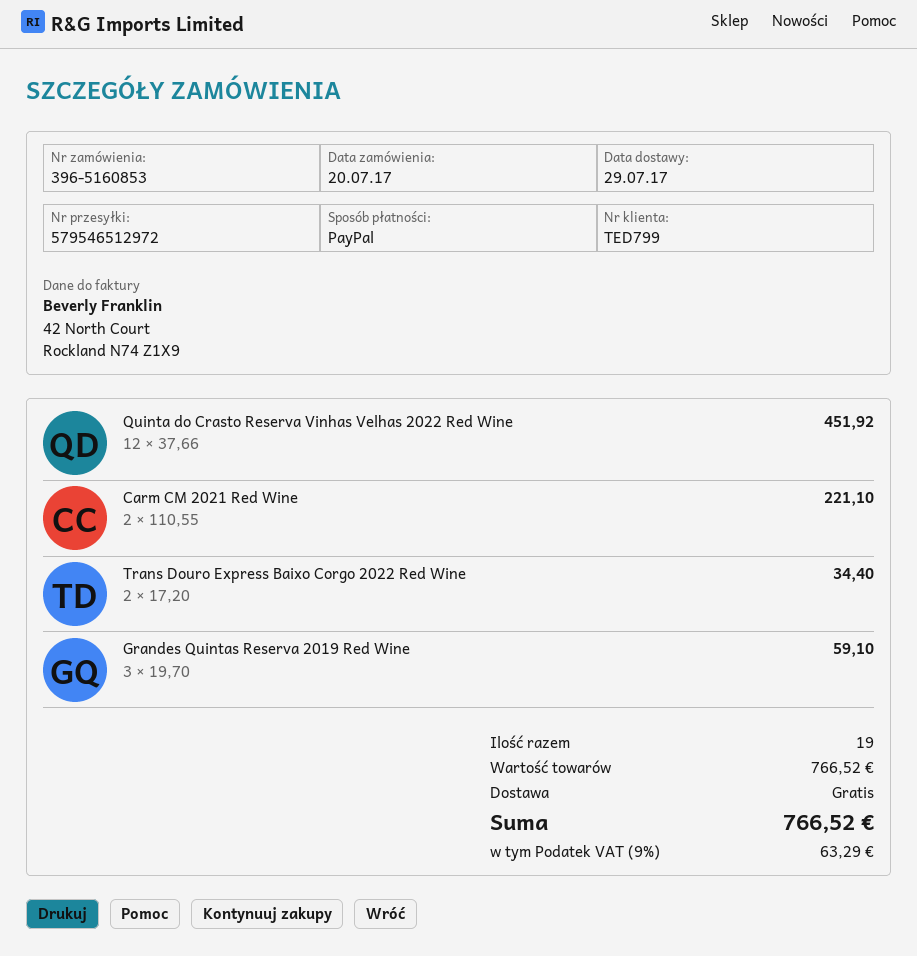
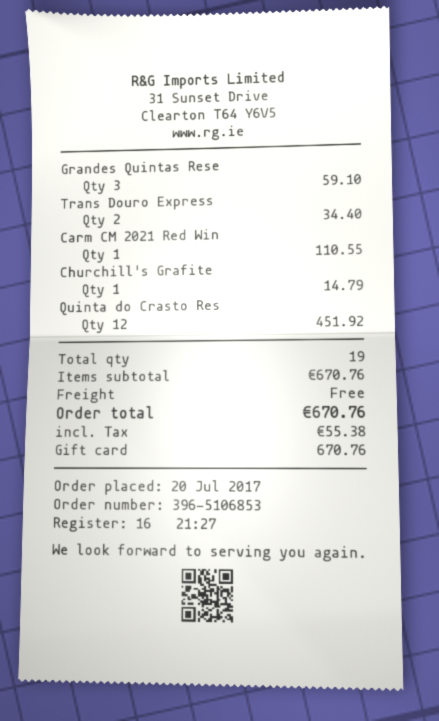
order number: 396-5160853 -> 396-5106853
payment method: PayPal -> gift card
Carm CM 2021 Red Wine: 2 for 221.10 -> 1 for 110.55
Churchill's Grafite: none -> 1 for 14.79
subtotal: 766.52 -> 670.76
tax: 63.29 -> 55.38
total: 766.52 -> 670.76

